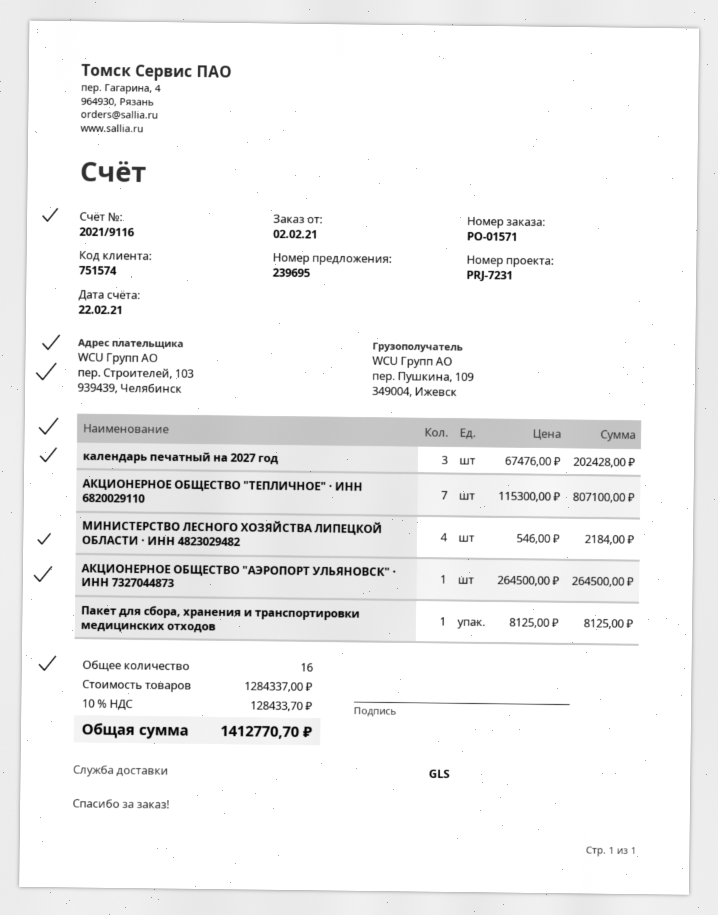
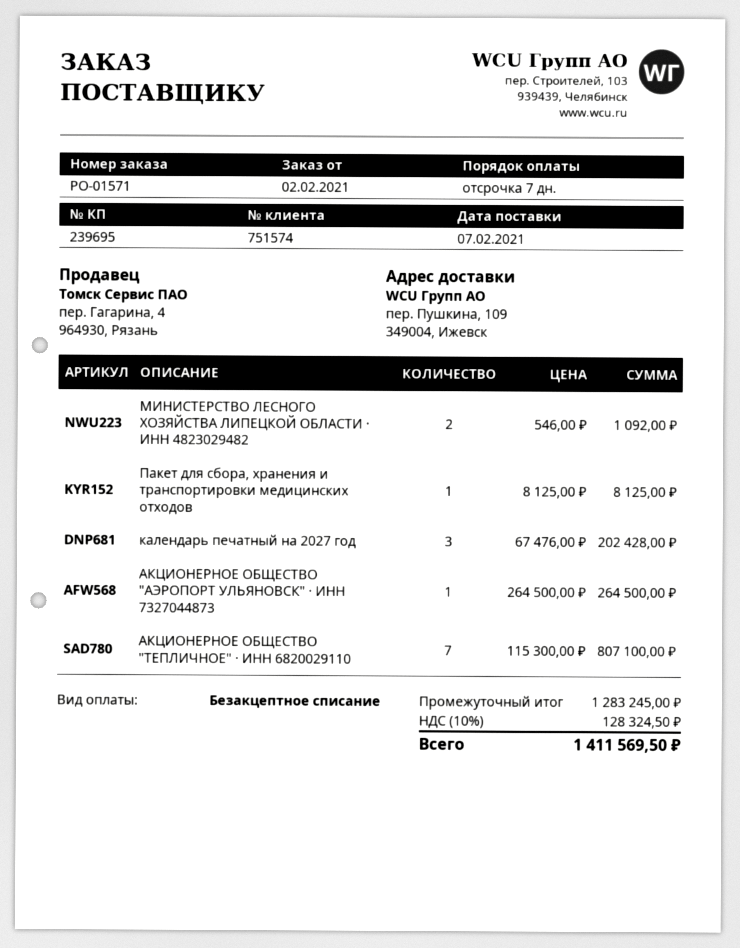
МИНИСТЕРСТВО ЛЕСНОГО ХОЗЯЙСТВА ЛИПЕЦКОЙ ОБЛАСТИ · ИНН 4823029482: 4 x 546.00 = 2184.00 -> 2 x 546.00 = 1092.00
subtotal: 1284337.00 -> 1283245.00
tax: 10% = 128433.70 -> 10% = 128324.50
total: 1412770.70 -> 1411569.50

